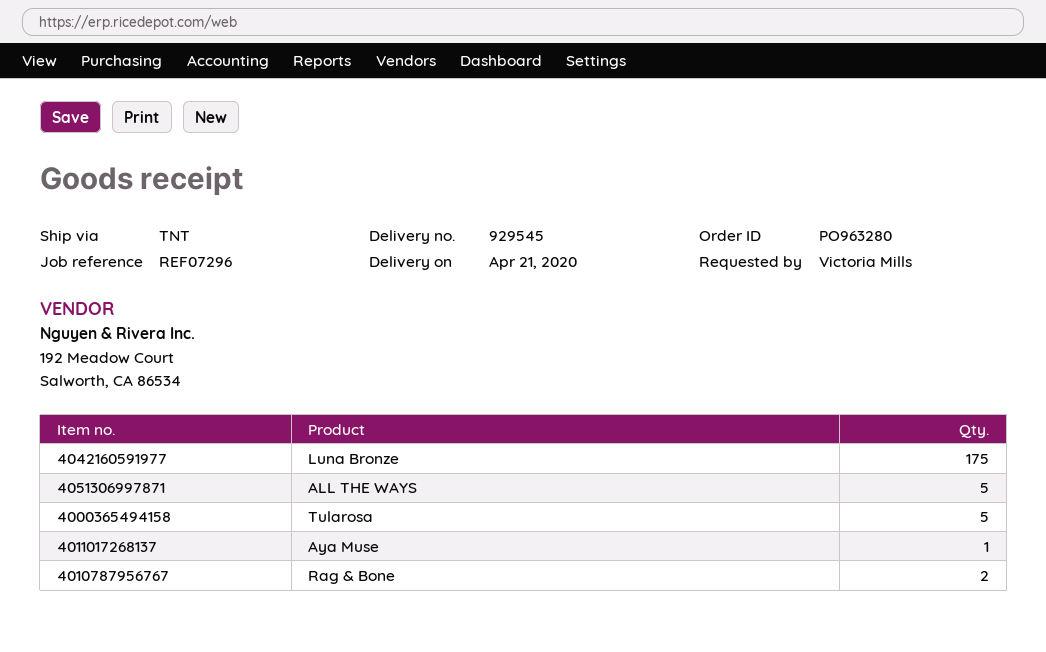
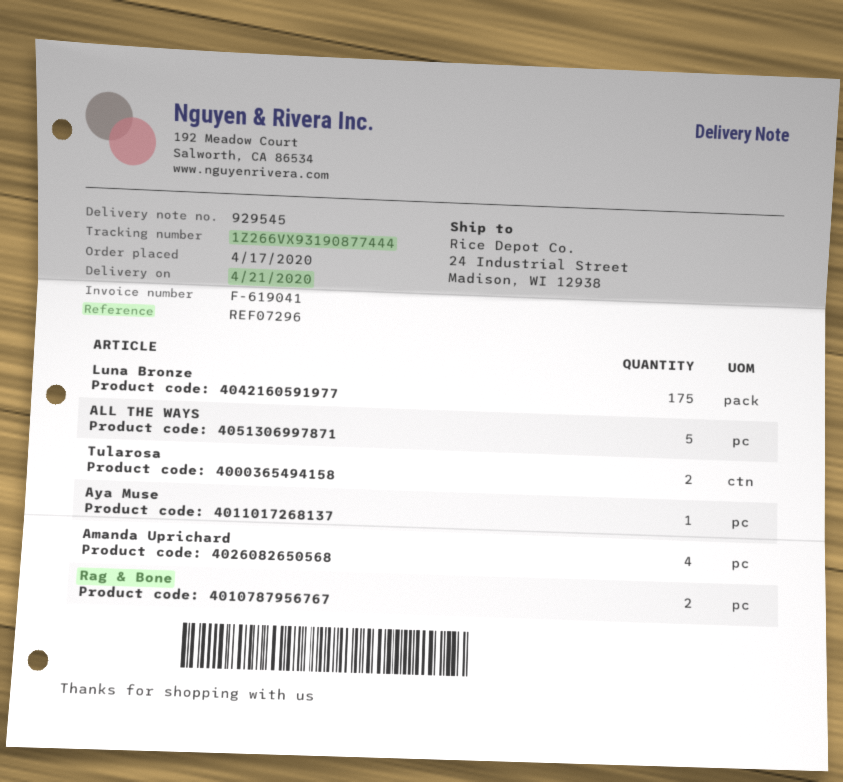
Tularosa: 5 -> 2
Amanda Uprichard: none -> 4

